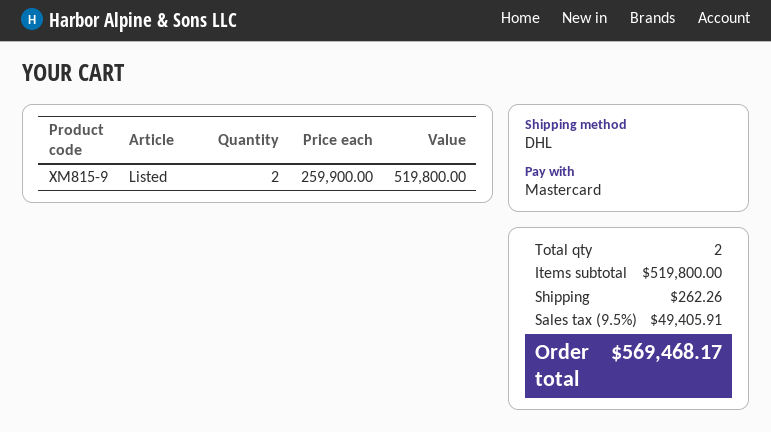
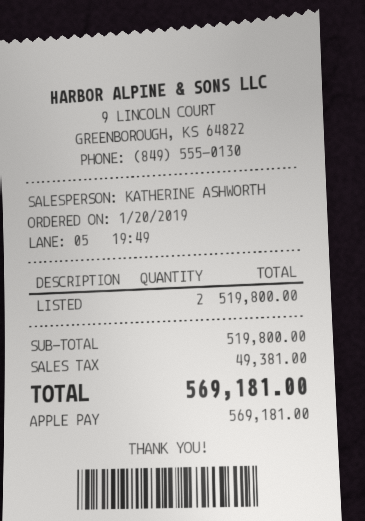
payment method: Mastercard -> Apple Pay
shipping: 262.26 -> none
tax: 49405.91 -> 49381.00
total: 569468.17 -> 569181.00

